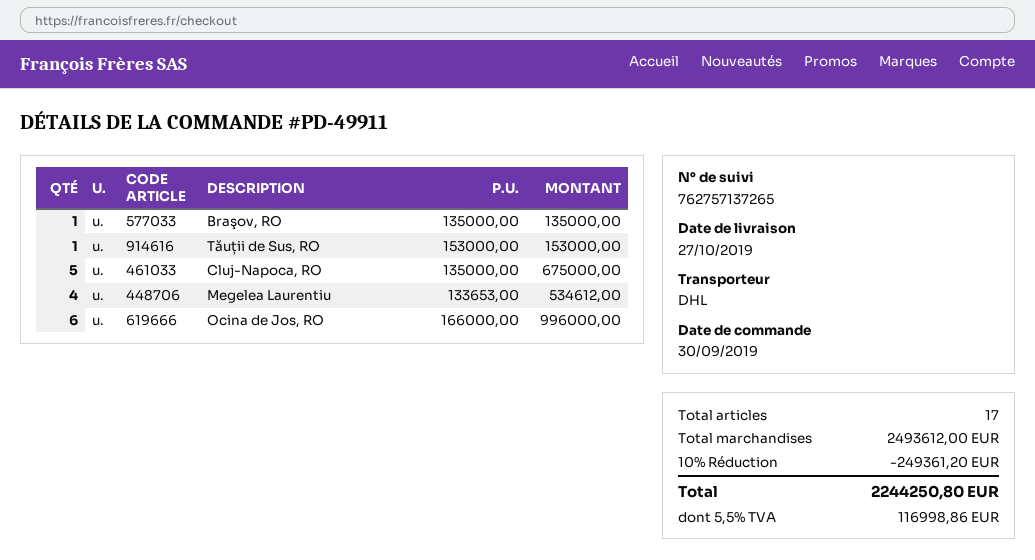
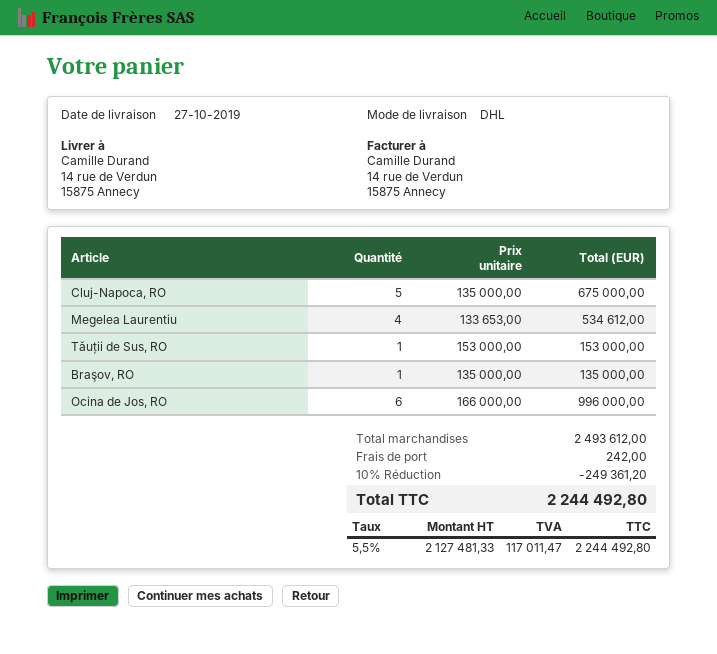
shipping: none -> 242.00
tax: 5.5% = 116998.86 -> 5.5% = 117011.47
total: 2244250.80 -> 2244492.80

